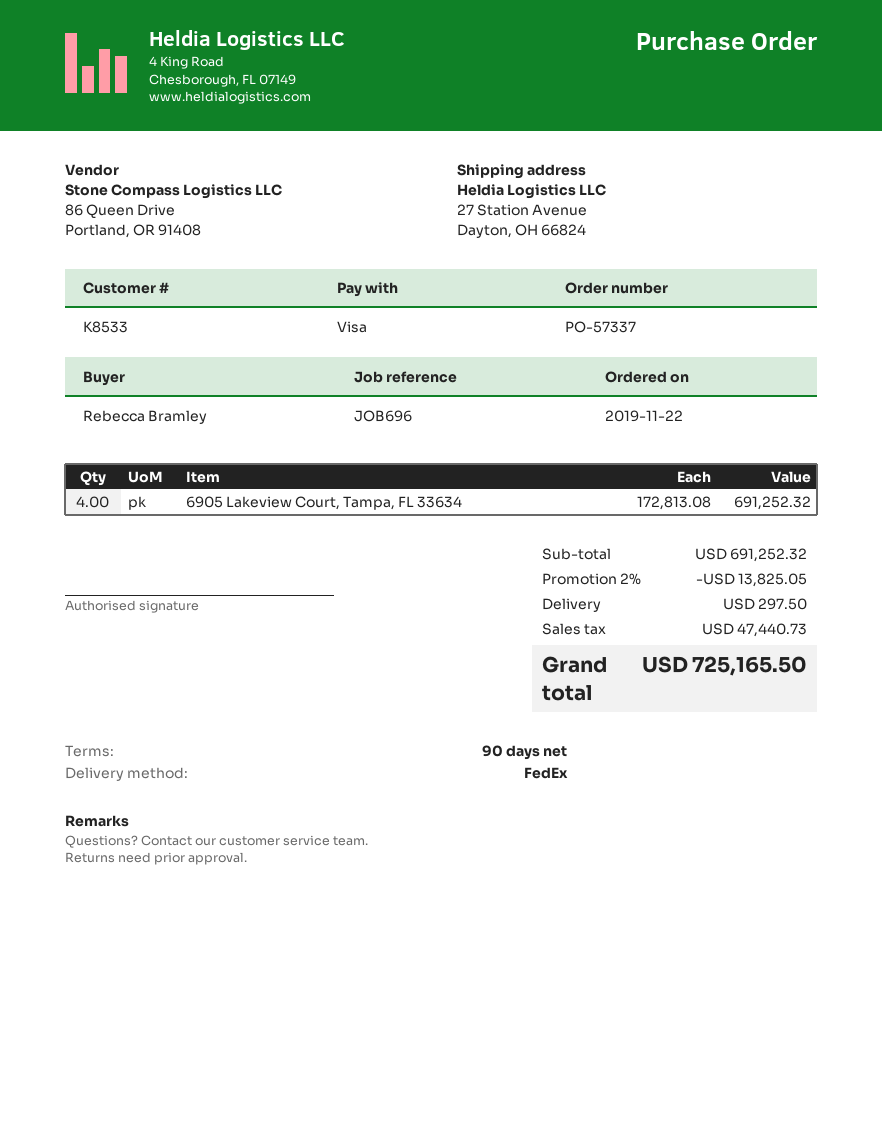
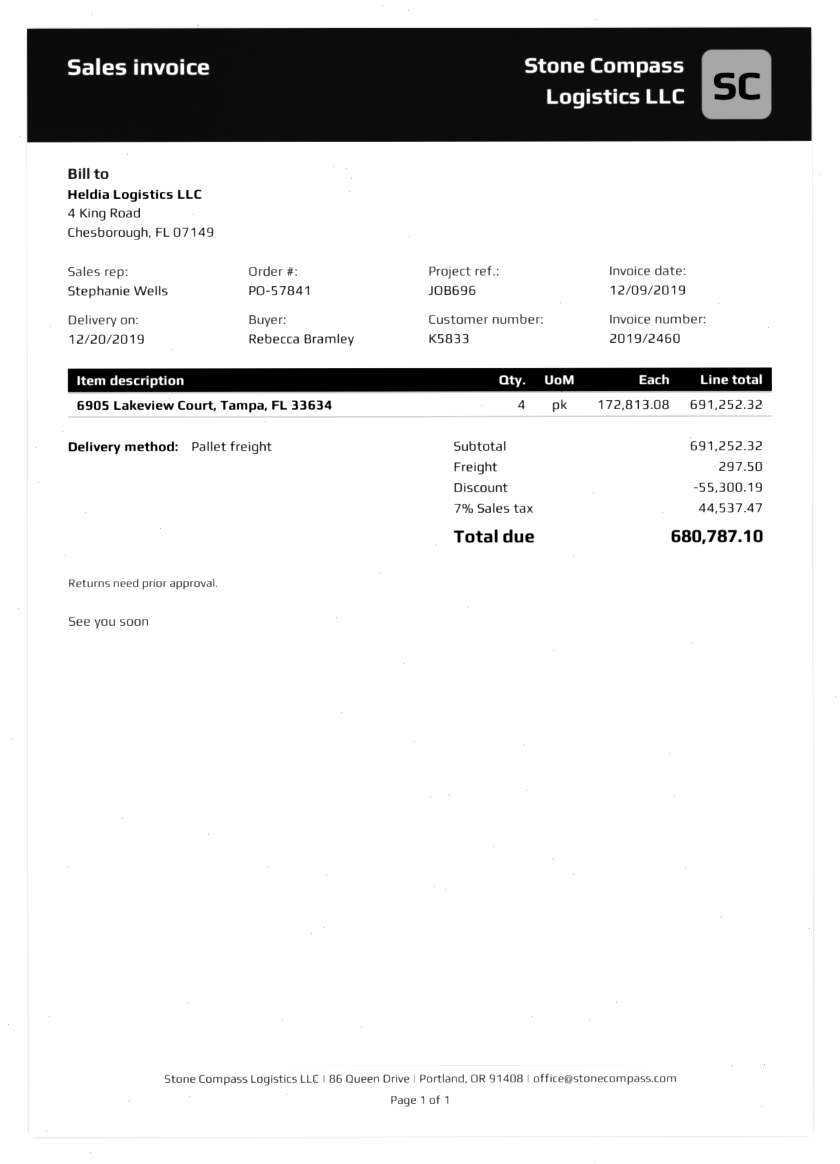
order number: PO-57337 -> PO-57841
customer number: K8533 -> K5833
shipping method: FedEx -> pallet freight
discount: 13825.05 -> 55300.19
tax: 47440.73 -> 44537.47
total: 725165.50 -> 680787.10

